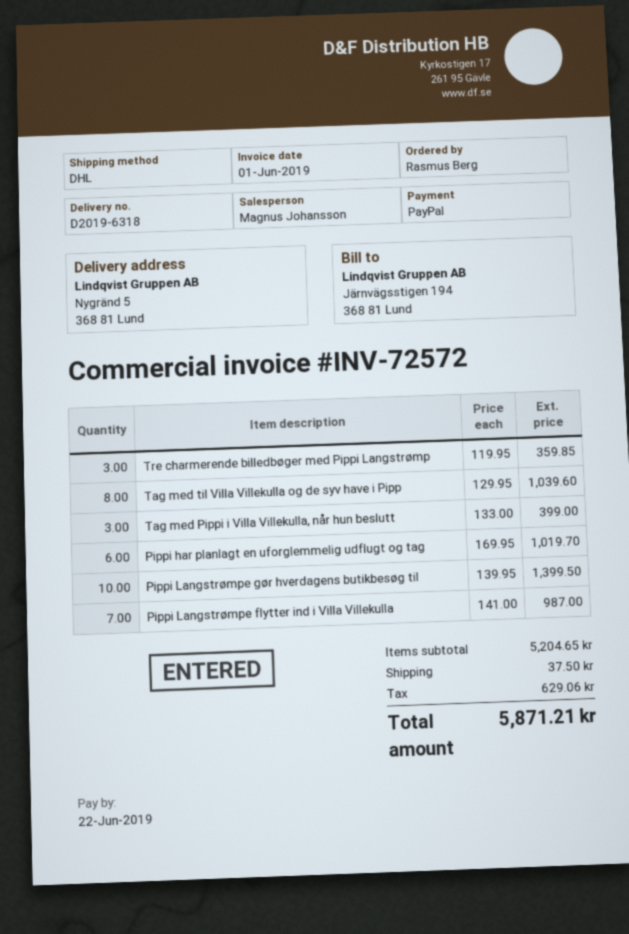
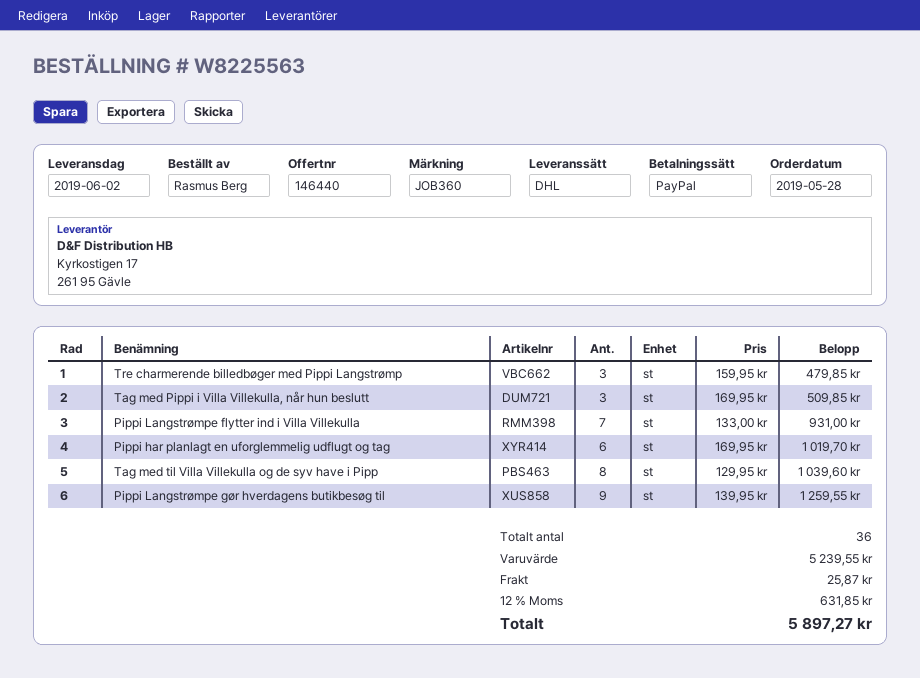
Tre charmerende billedbøger med Pippi Langstrømp: 3 x 119.95 = 359.85 -> 3 x 159.95 = 479.85
Tag med Pippi i Villa Villekulla, når hun beslutt: 3 x 133.00 = 399.00 -> 3 x 169.95 = 509.85
Pippi Langstrømpe gør hverdagens butikbesøg til: 10 x 139.95 = 1399.50 -> 9 x 139.95 = 1259.55
Pippi Langstrømpe flytter ind i Villa Villekulla: 7 x 141.00 = 987.00 -> 7 x 133.00 = 931.00
subtotal: 5204.65 -> 5239.55
shipping: 37.50 -> 25.87
tax: 629.06 -> 631.85
total: 5871.21 -> 5897.27

